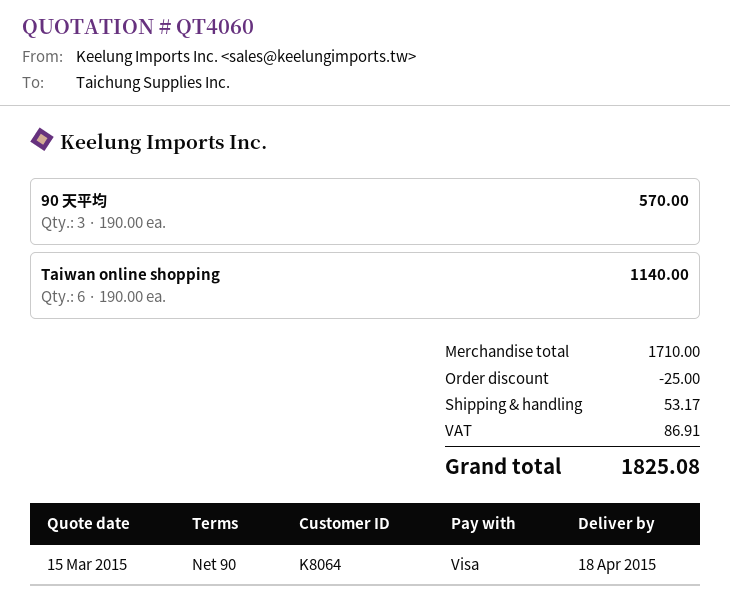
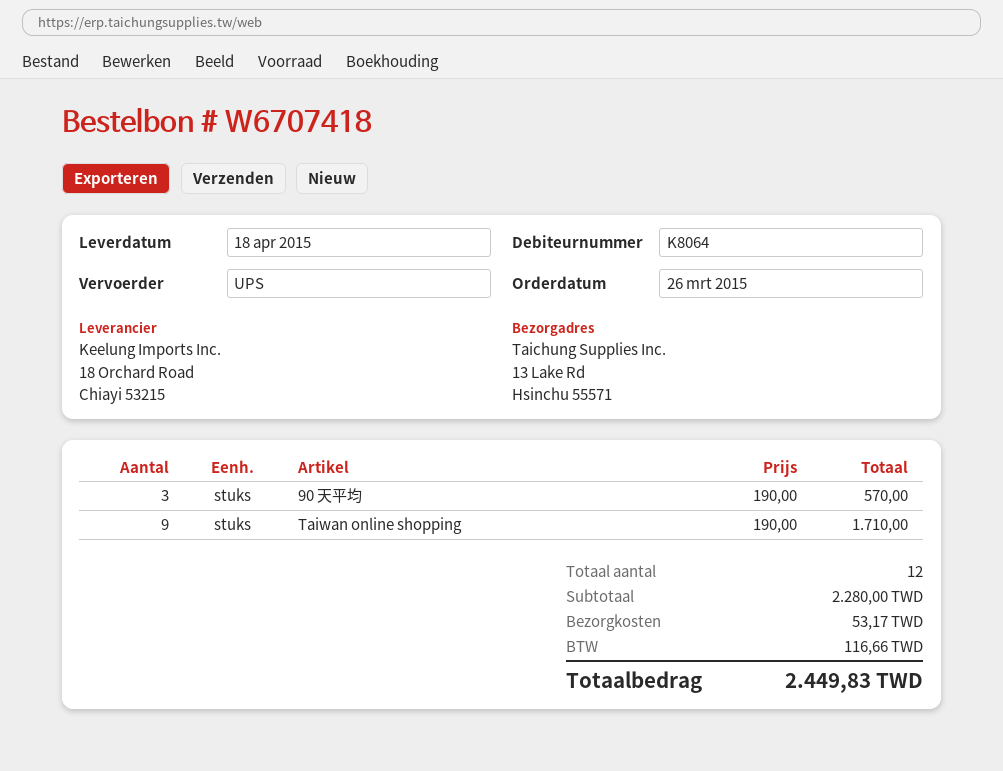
Taiwan online shopping: 6 x 190.00 = 1140.00 -> 9 x 190.00 = 1710.00
subtotal: 1710.00 -> 2280.00
discount: 25.00 -> none
tax: 86.91 -> 116.66
total: 1825.08 -> 2449.83

